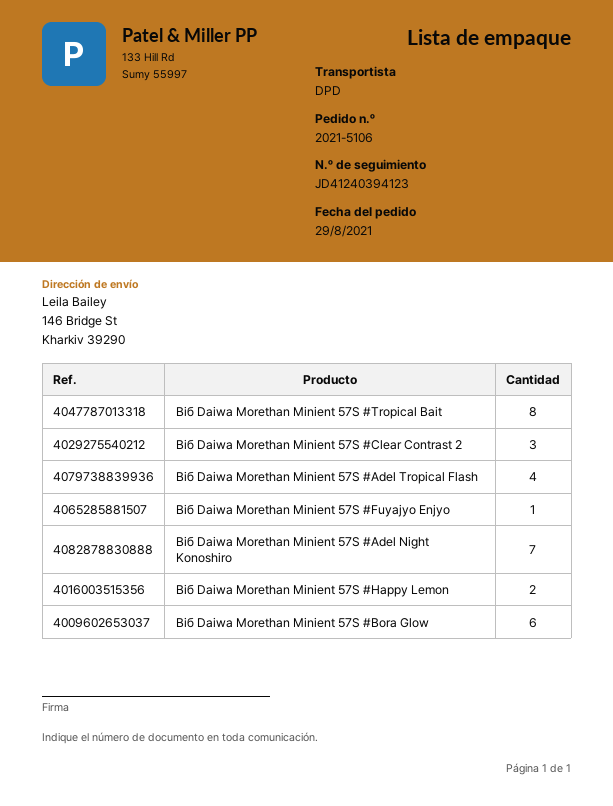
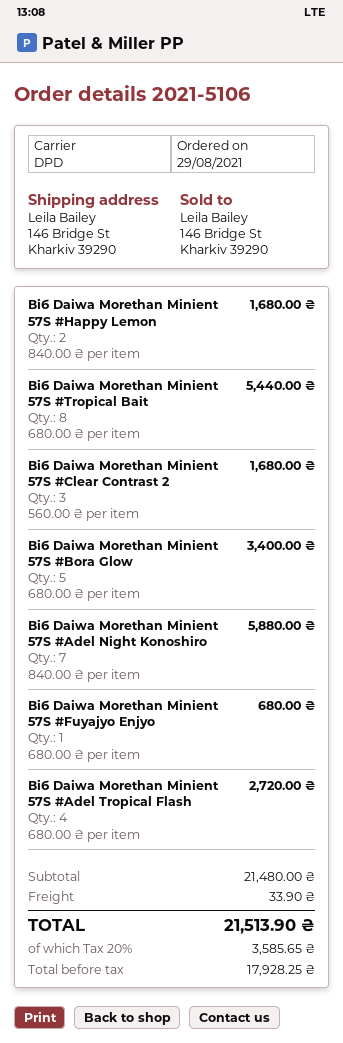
Віб Daiwa Morethan Minient 57S #Bora Glow: 6 -> 5

